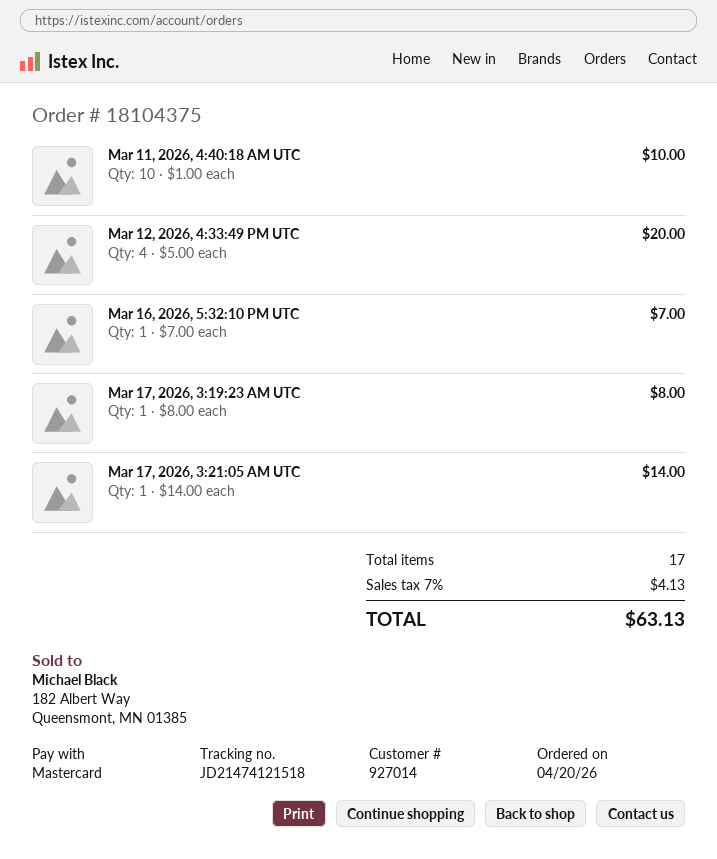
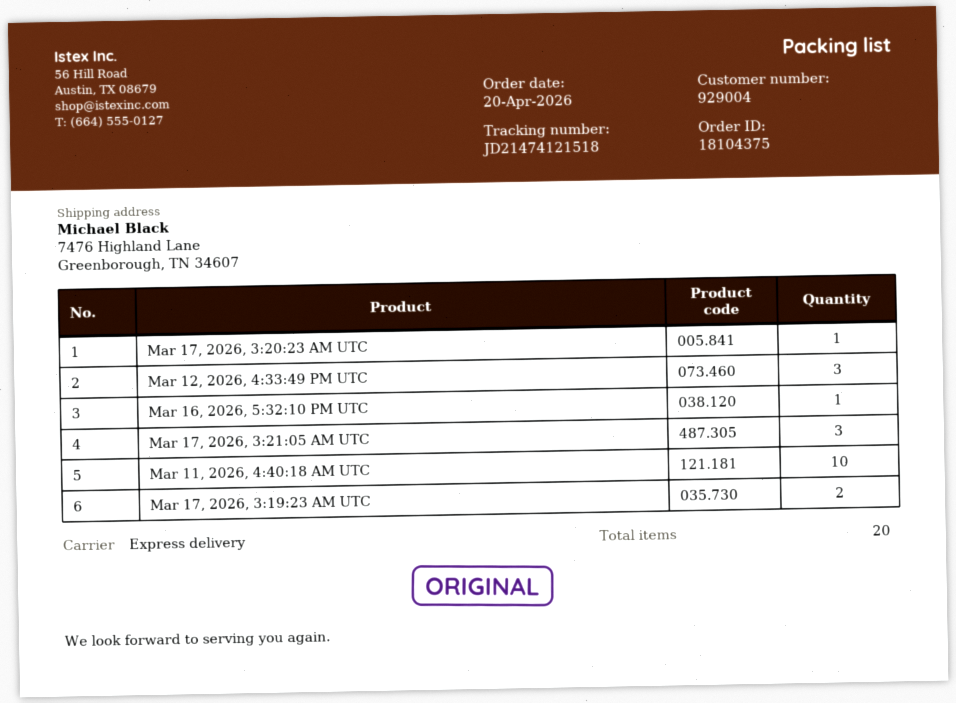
customer number: 927014 -> 929004
Mar 12, 2026, 4:33:49 PM UTC: 4 -> 3
Mar 17, 2026, 3:19:23 AM UTC: 1 -> 2
Mar 17, 2026, 3:21:05 AM UTC: 1 -> 3
Mar 17, 2026, 3:20:23 AM UTC: none -> 1
total quantity: 17 -> 20

